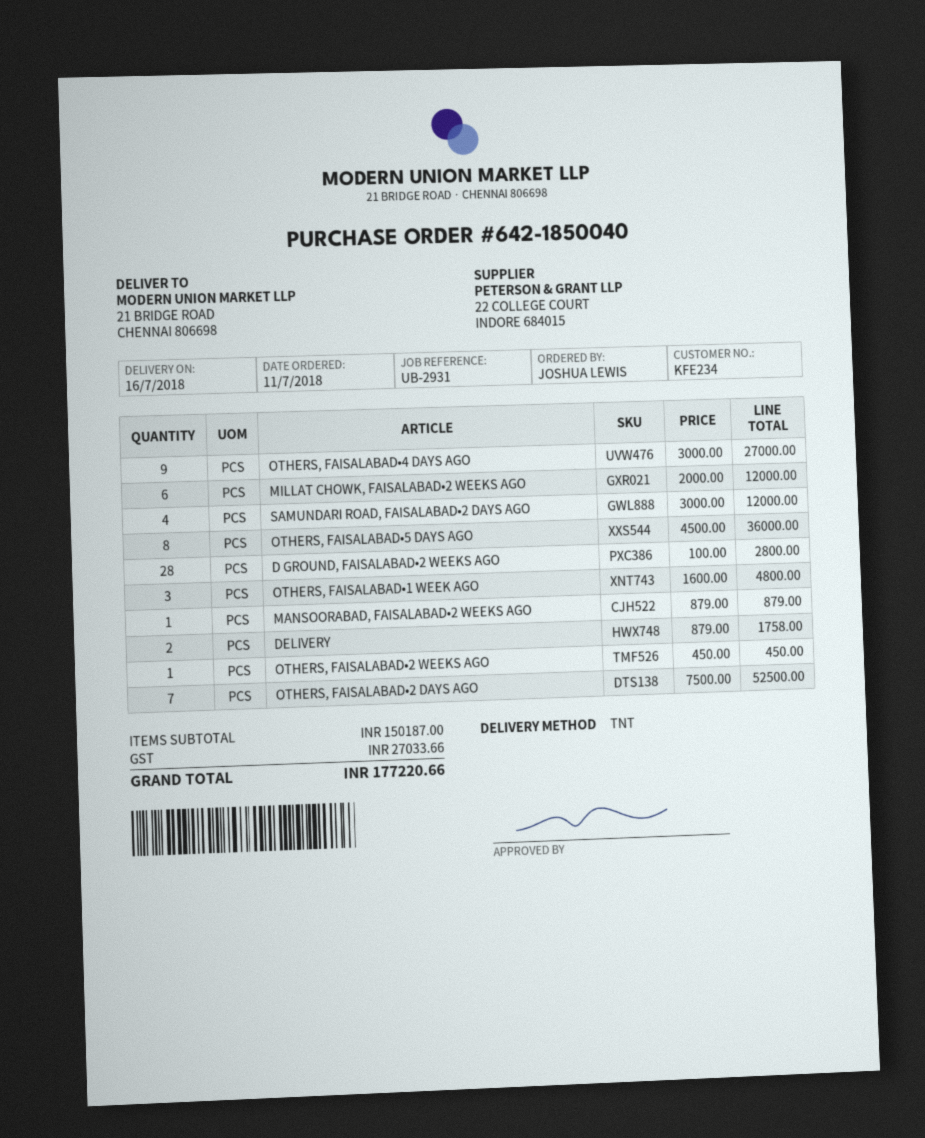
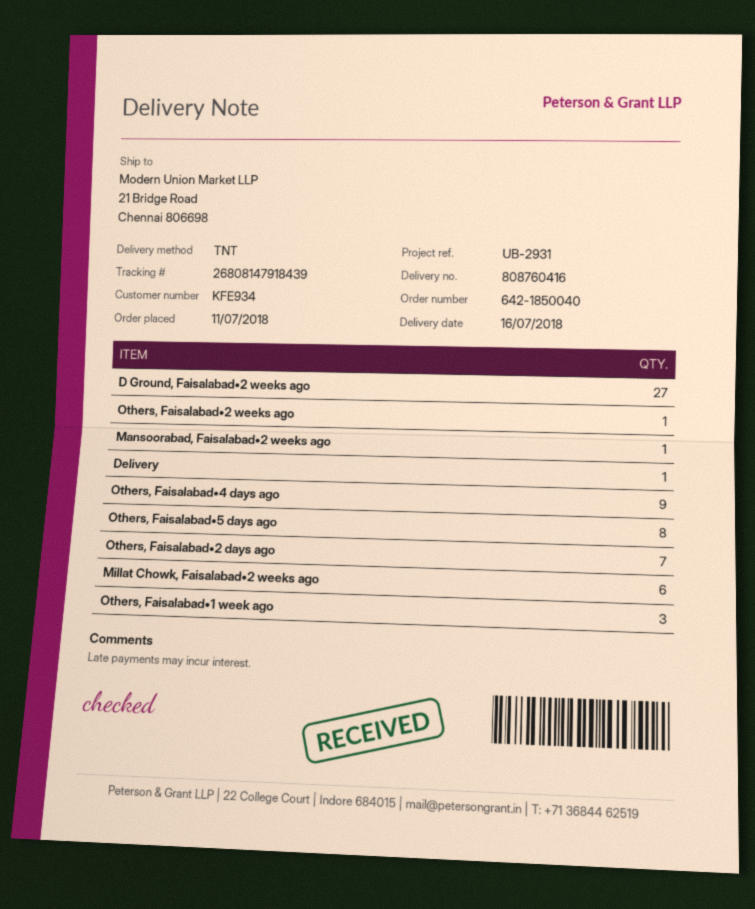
customer number: KFE234 -> KFE934
SAMUNDARI ROAD, FAISALABAD•2 DAYS AGO: 4 -> none
D GROUND, FAISALABAD•2 WEEKS AGO: 28 -> 27
DELIVERY: 2 -> 1

